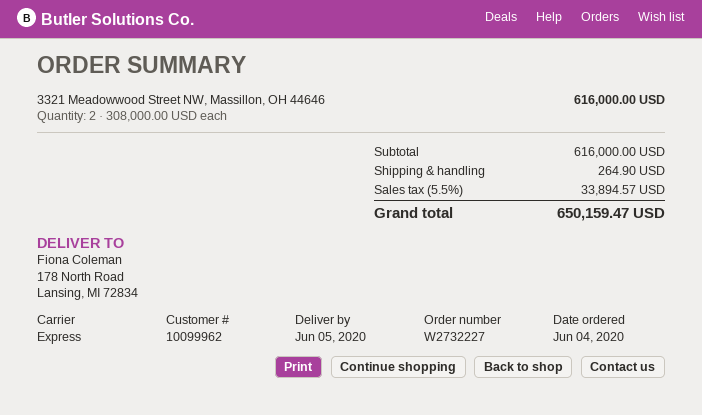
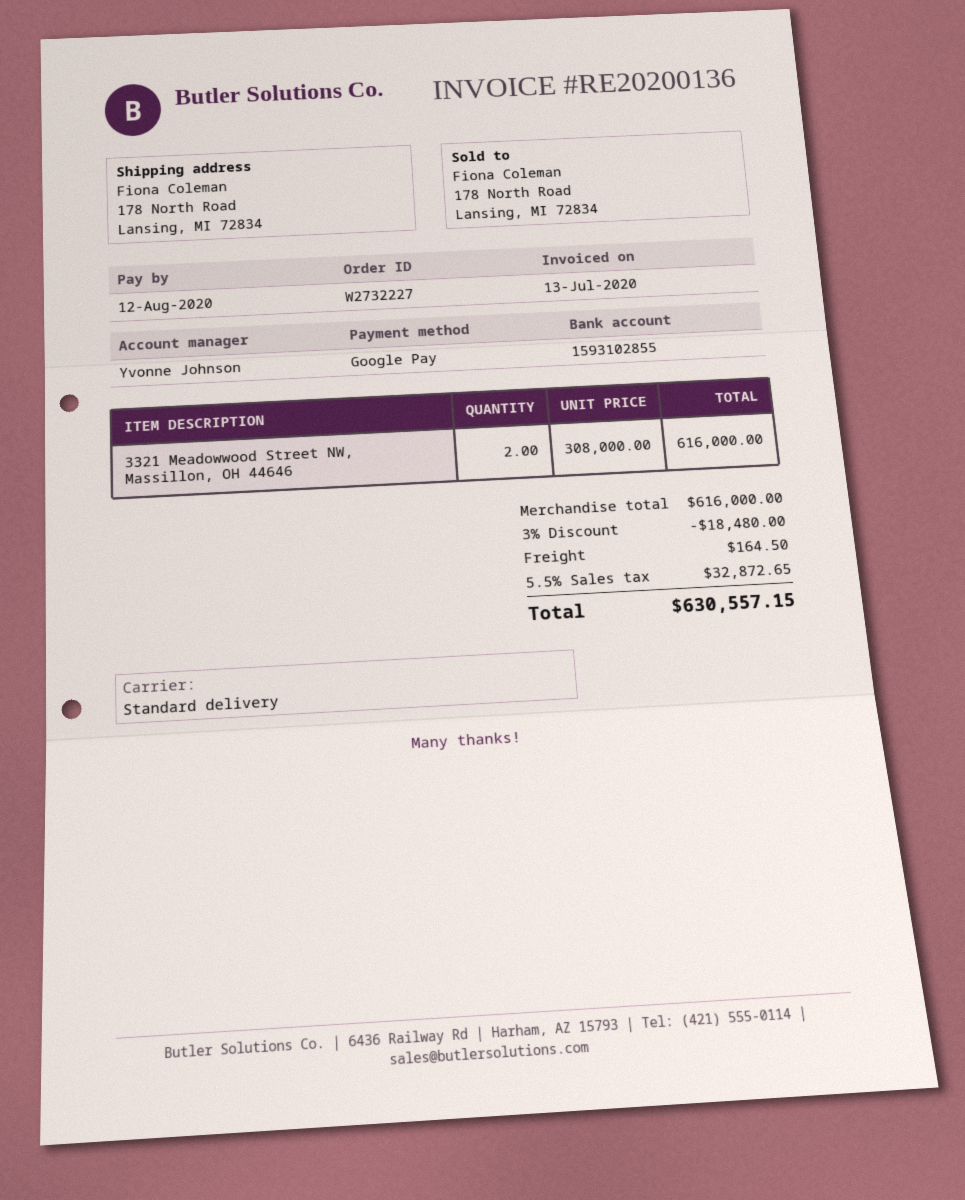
shipping method: express -> standard
discount: none -> 3% = 18480.00
shipping: 264.90 -> 164.50
tax: 5.5% = 33894.57 -> 5.5% = 32872.65
total: 650159.47 -> 630557.15

